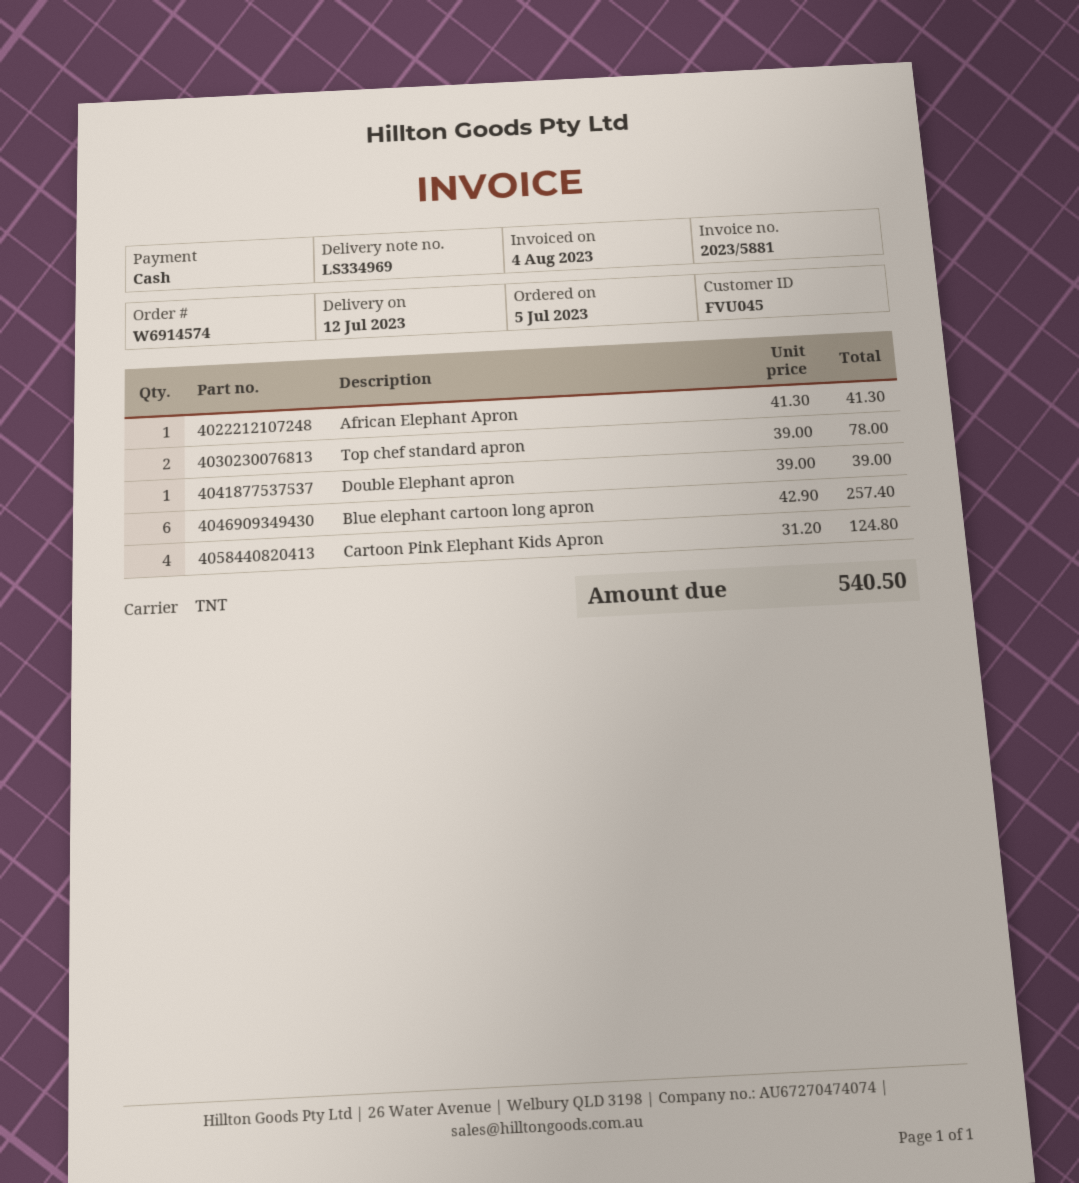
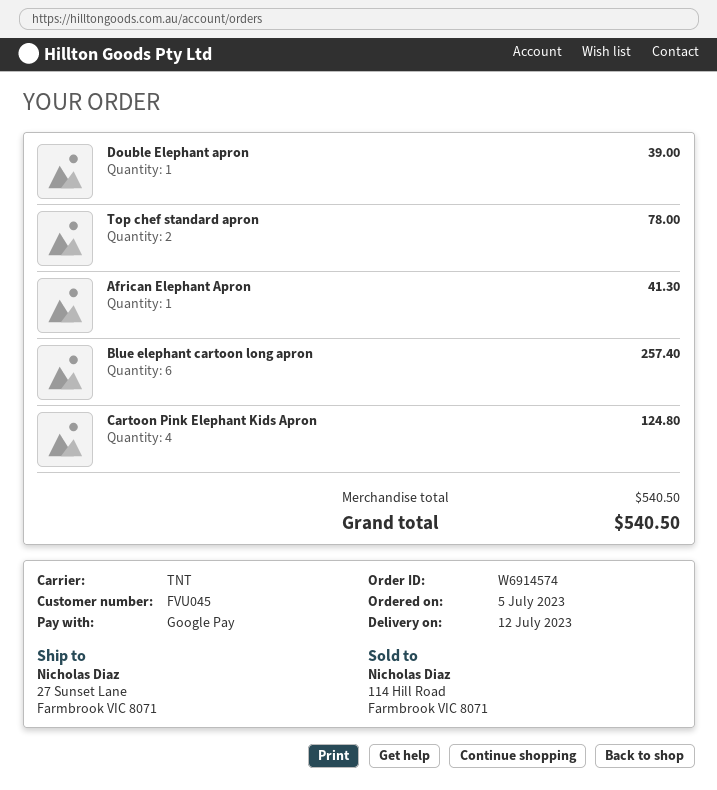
payment method: cash -> Google Pay

